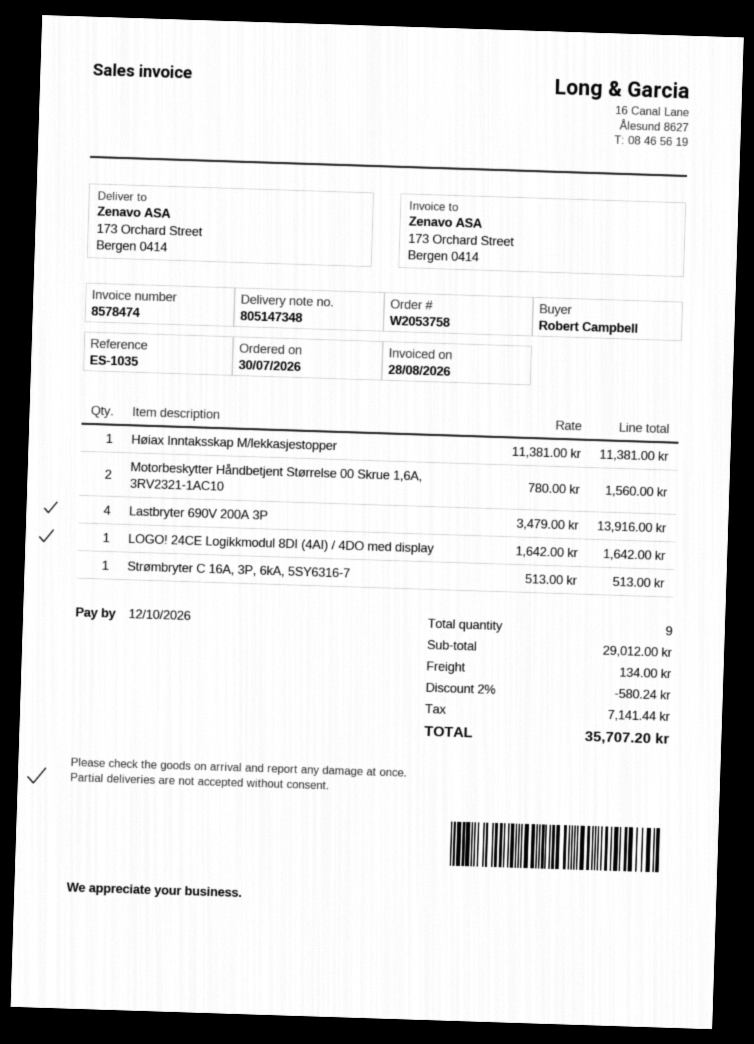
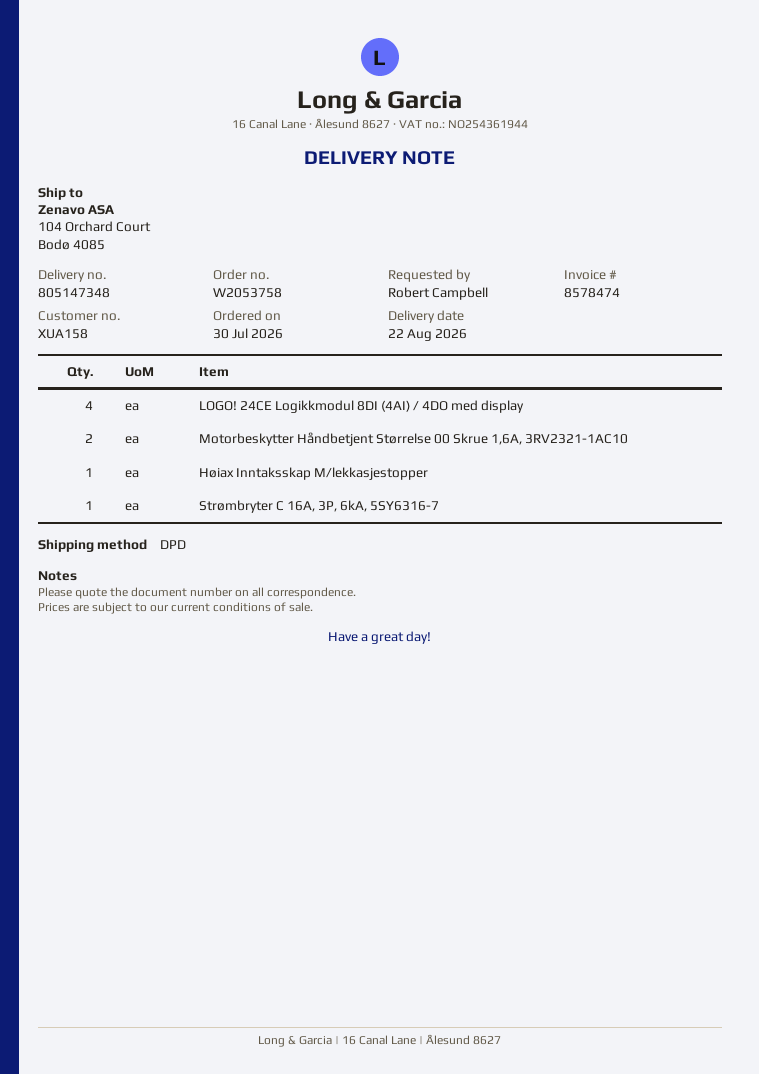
ship to: 173 Orchard Street, Bergen 0414 -> 104 Orchard Court, Bodø 4085
Lastbryter 690V 200A 3P: 4 -> none
LOGO! 24CE Logikkmodul 8DI (4AI) / 4DO med display: 1 -> 4

